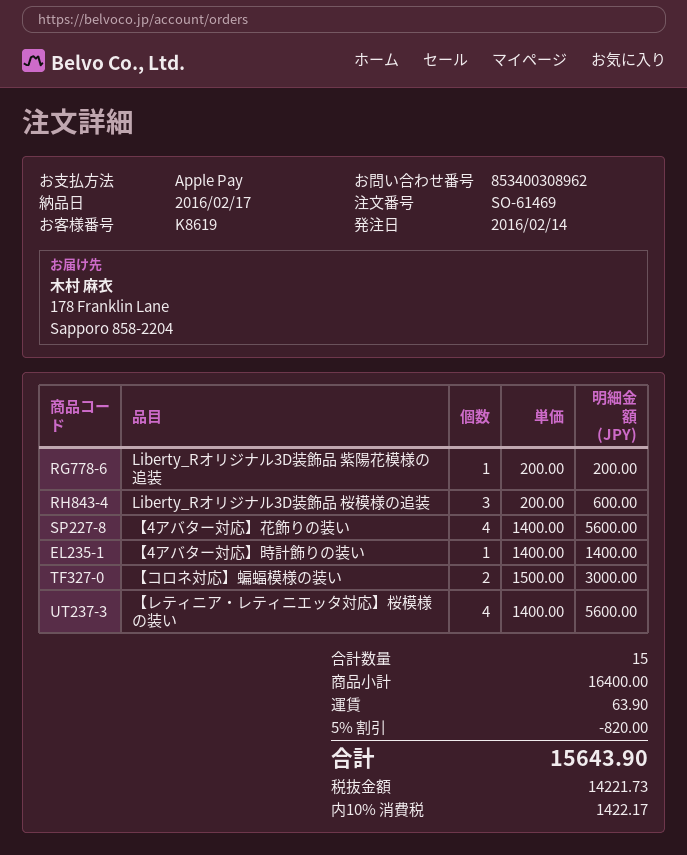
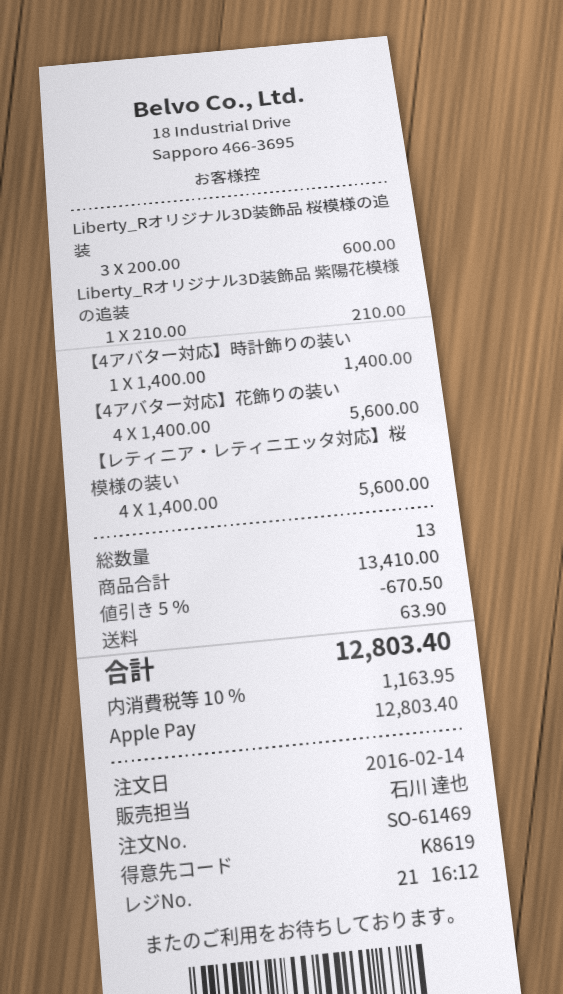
Liberty_Rオリジナル3D装飾品 紫陽花模様の追装: 1 x 200.00 = 200.00 -> 1 x 210.00 = 210.00
【コロネ対応】蝙蝠模様の装い: 2 x 1500.00 = 3000.00 -> none
total quantity: 15 -> 13
subtotal: 16400.00 -> 13410.00
discount: 5% = 820.00 -> 5% = 670.50
tax: 10% = 1422.17 -> 10% = 1163.95
total: 15643.90 -> 12803.40

